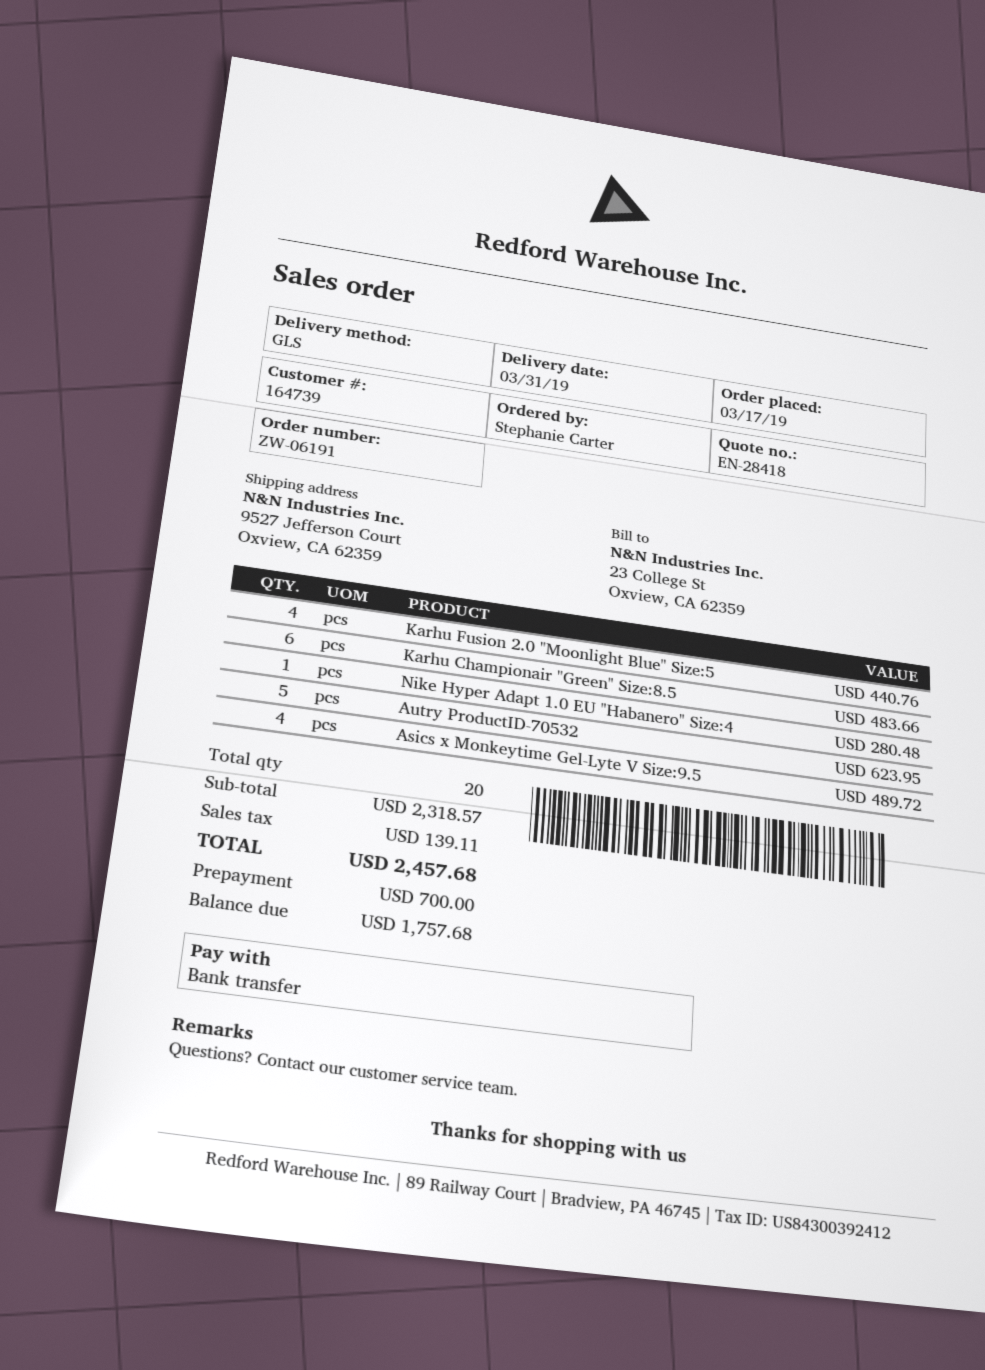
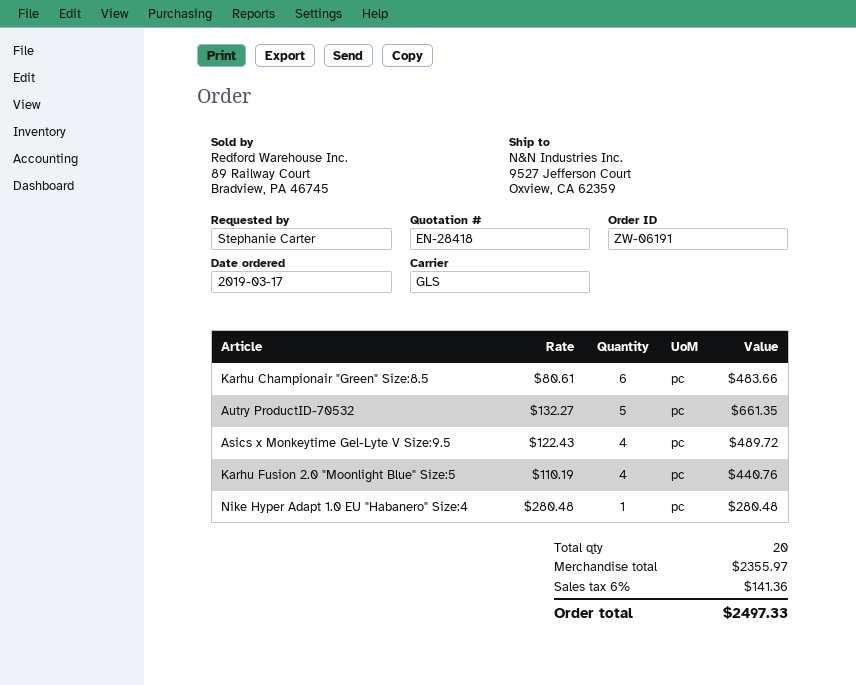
Autry ProductID-70532: 5 for 623.95 -> 5 for 661.35
subtotal: 2318.57 -> 2355.97
tax: 139.11 -> 141.36
total: 2457.68 -> 2497.33

